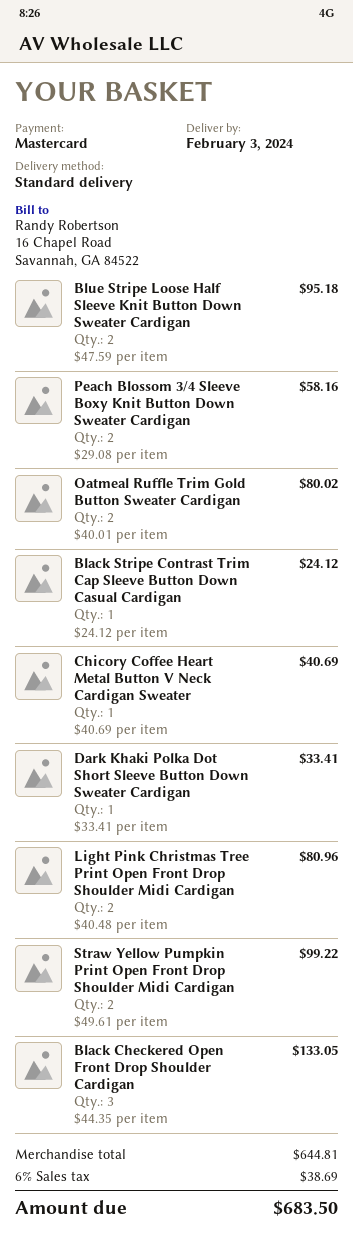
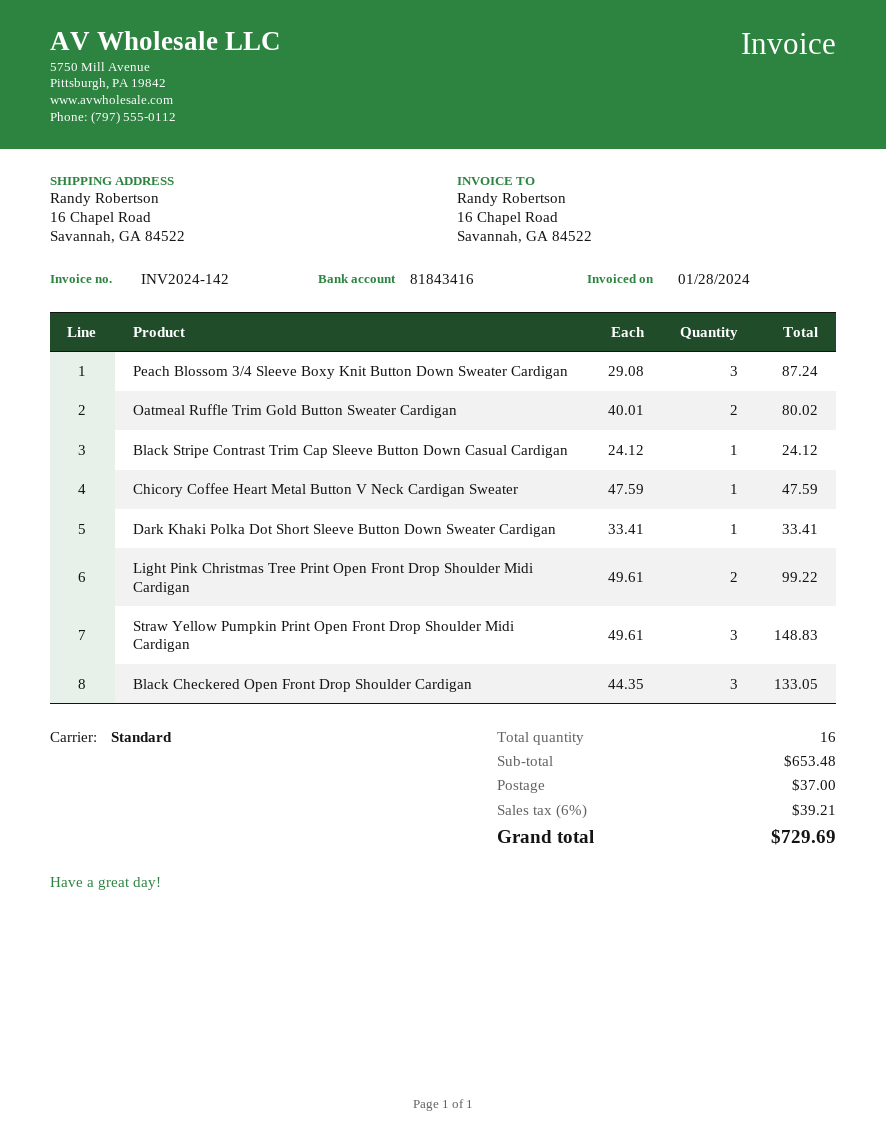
Blue Stripe Loose Half Sleeve Knit Button Down Sweater Cardigan: 2 x 47.59 = 95.18 -> none
Peach Blossom 3/4 Sleeve Boxy Knit Button Down Sweater Cardigan: 2 x 29.08 = 58.16 -> 3 x 29.08 = 87.24
Chicory Coffee Heart Metal Button V Neck Cardigan Sweater: 1 x 40.69 = 40.69 -> 1 x 47.59 = 47.59
Light Pink Christmas Tree Print Open Front Drop Shoulder Midi Cardigan: 2 x 40.48 = 80.96 -> 2 x 49.61 = 99.22
Straw Yellow Pumpkin Print Open Front Drop Shoulder Midi Cardigan: 2 x 49.61 = 99.22 -> 3 x 49.61 = 148.83
subtotal: 644.81 -> 653.48
shipping: none -> 37.00
tax: 6% = 38.69 -> 6% = 39.21
total: 683.50 -> 729.69

